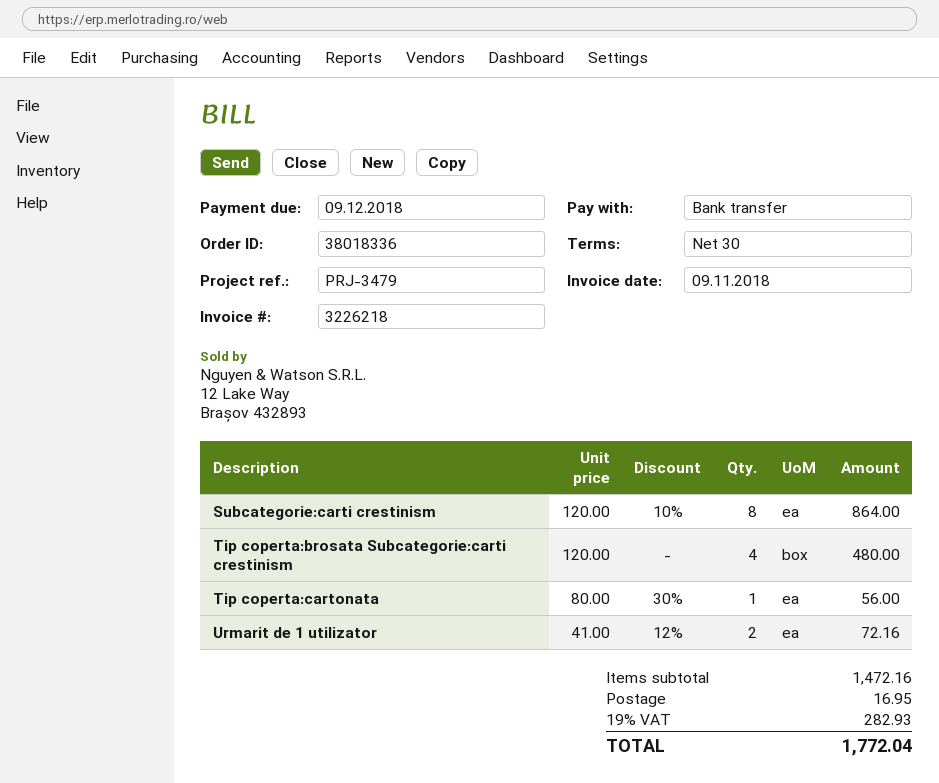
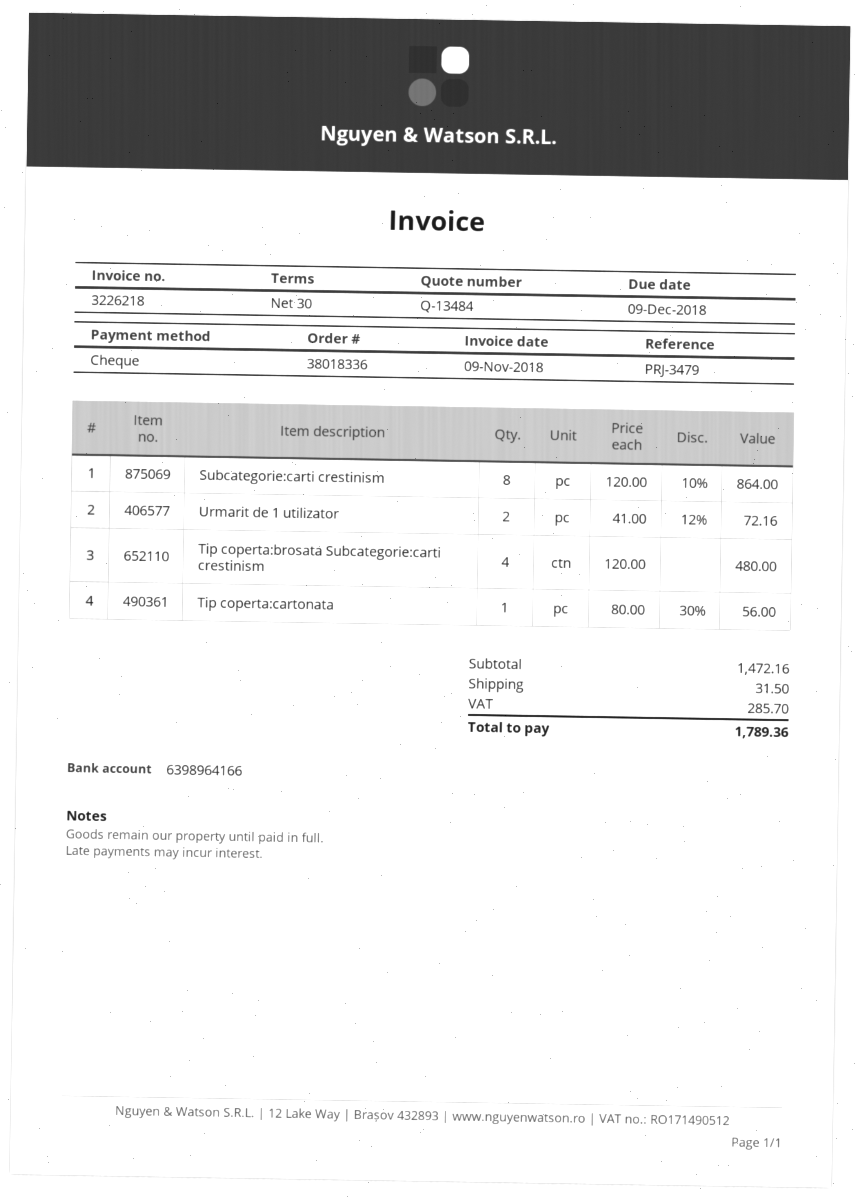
payment method: bank transfer -> cheque
shipping: 16.95 -> 31.50
tax: 282.93 -> 285.70
total: 1772.04 -> 1789.36

